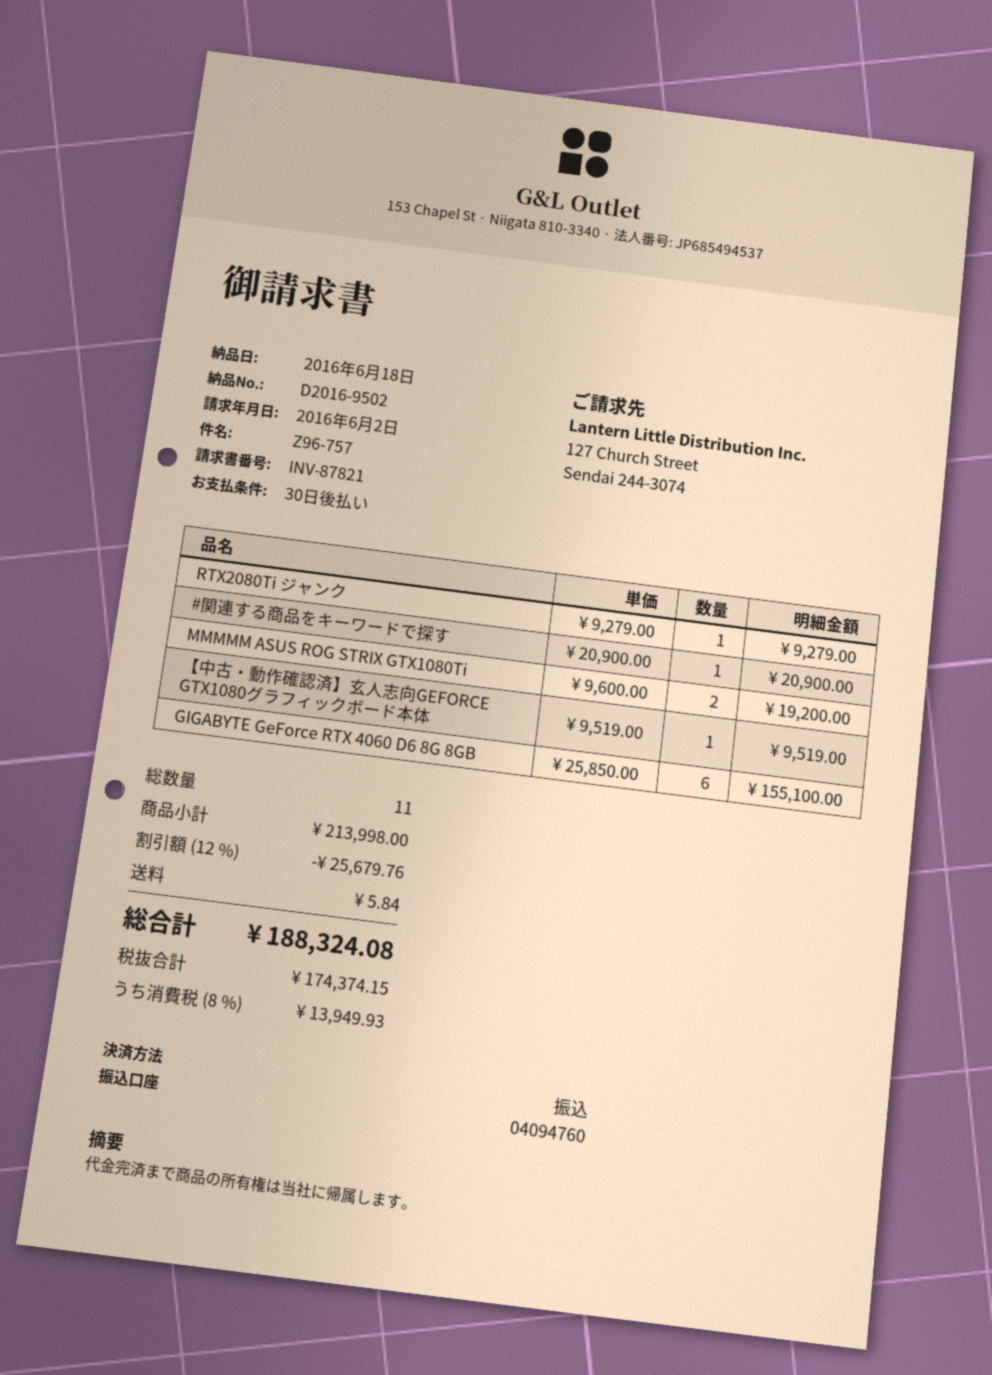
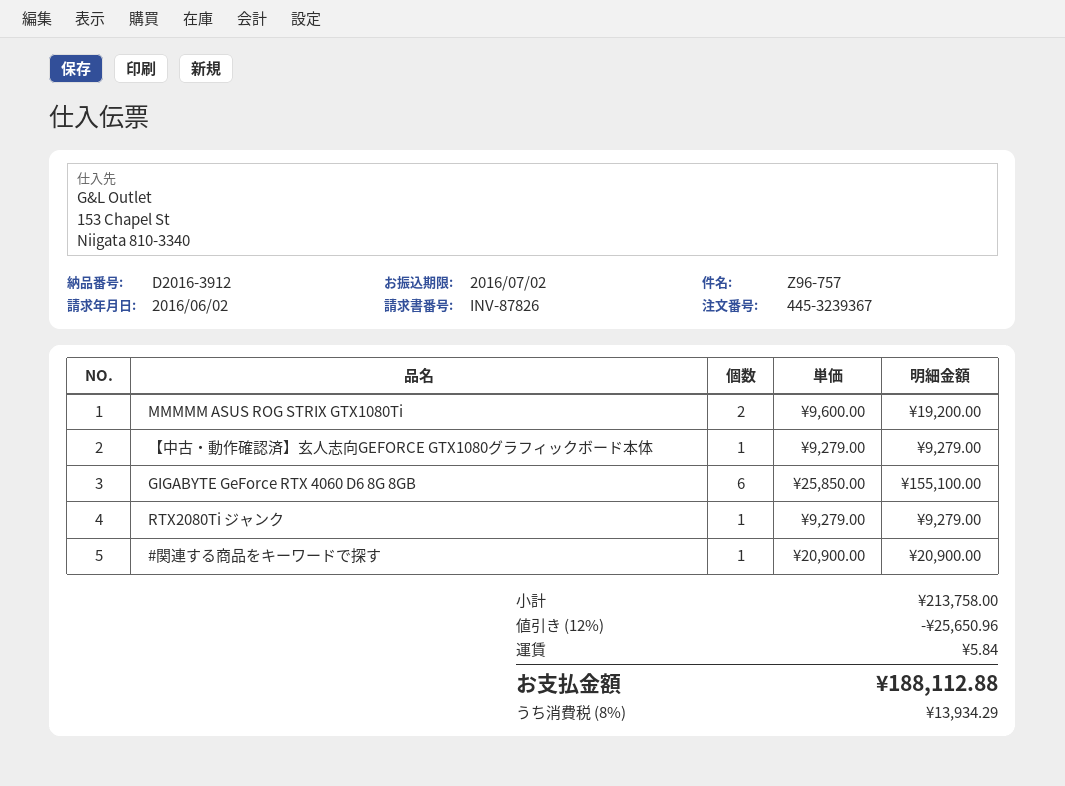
delivery note number: D2016-9502 -> D2016-3912
invoice number: INV-87821 -> INV-87826
【中古・動作確認済】玄人志向GEFORCE GTX1080グラフィックボード本体: 1 x 9519.00 = 9519.00 -> 1 x 9279.00 = 9279.00
subtotal: 213998.00 -> 213758.00
discount: 12% = 25679.76 -> 12% = 25650.96
tax: 8% = 13949.93 -> 8% = 13934.29
total: 188324.08 -> 188112.88

